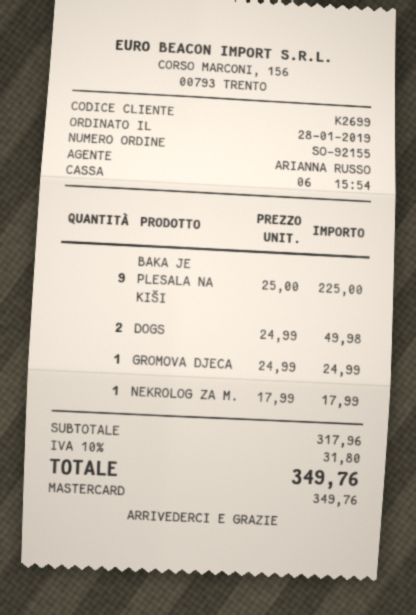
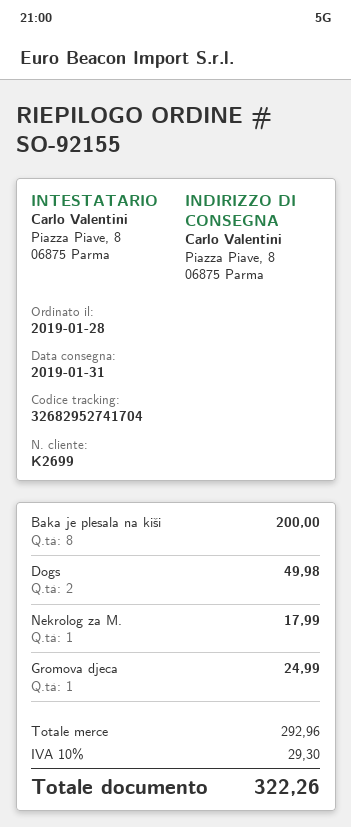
BAKA JE PLESALA NA KIŠI: 9 for 225.00 -> 8 for 200.00
subtotal: 317.96 -> 292.96
tax: 10% = 31.80 -> 10% = 29.30
total: 349.76 -> 322.26

